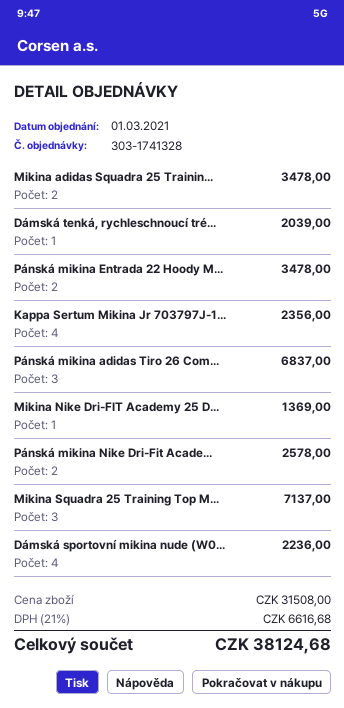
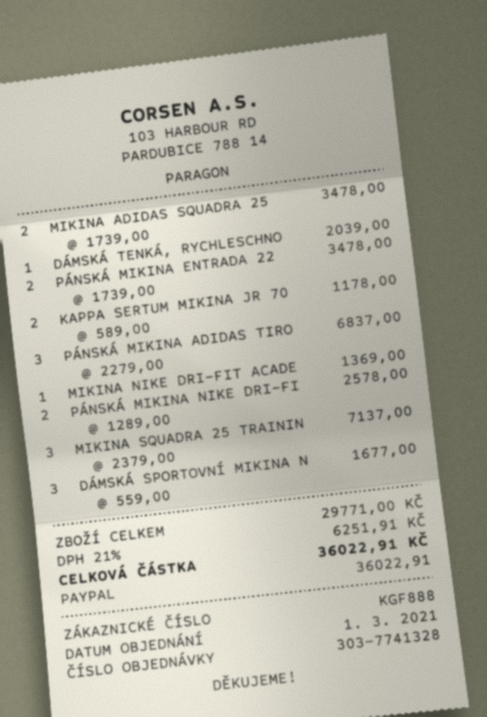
order number: 303-1741328 -> 303-7741328
Kappa Sertum Mikina Jr 703797J-1...: 4 for 2356.00 -> 2 for 1178.00
Dámská sportovní mikina nude (W0...: 4 for 2236.00 -> 3 for 1677.00
subtotal: 31508.00 -> 29771.00
tax: 21% = 6616.68 -> 21% = 6251.91
total: 38124.68 -> 36022.91

